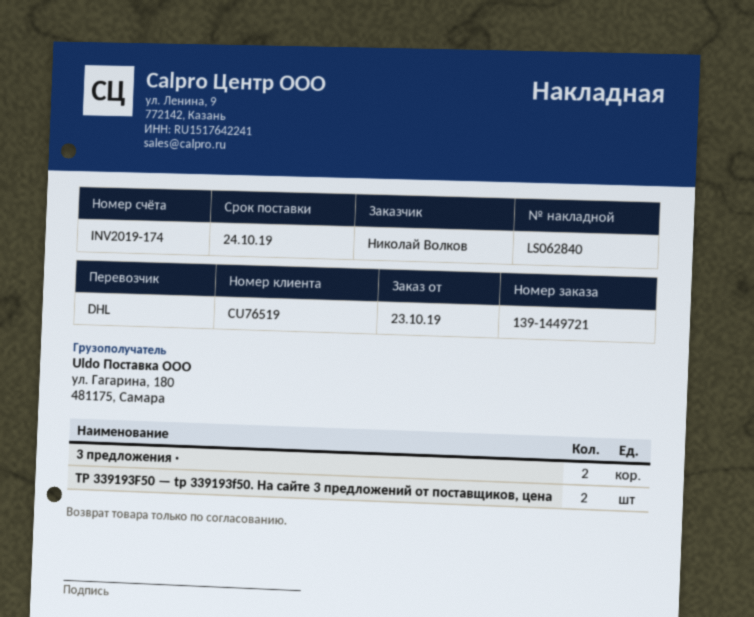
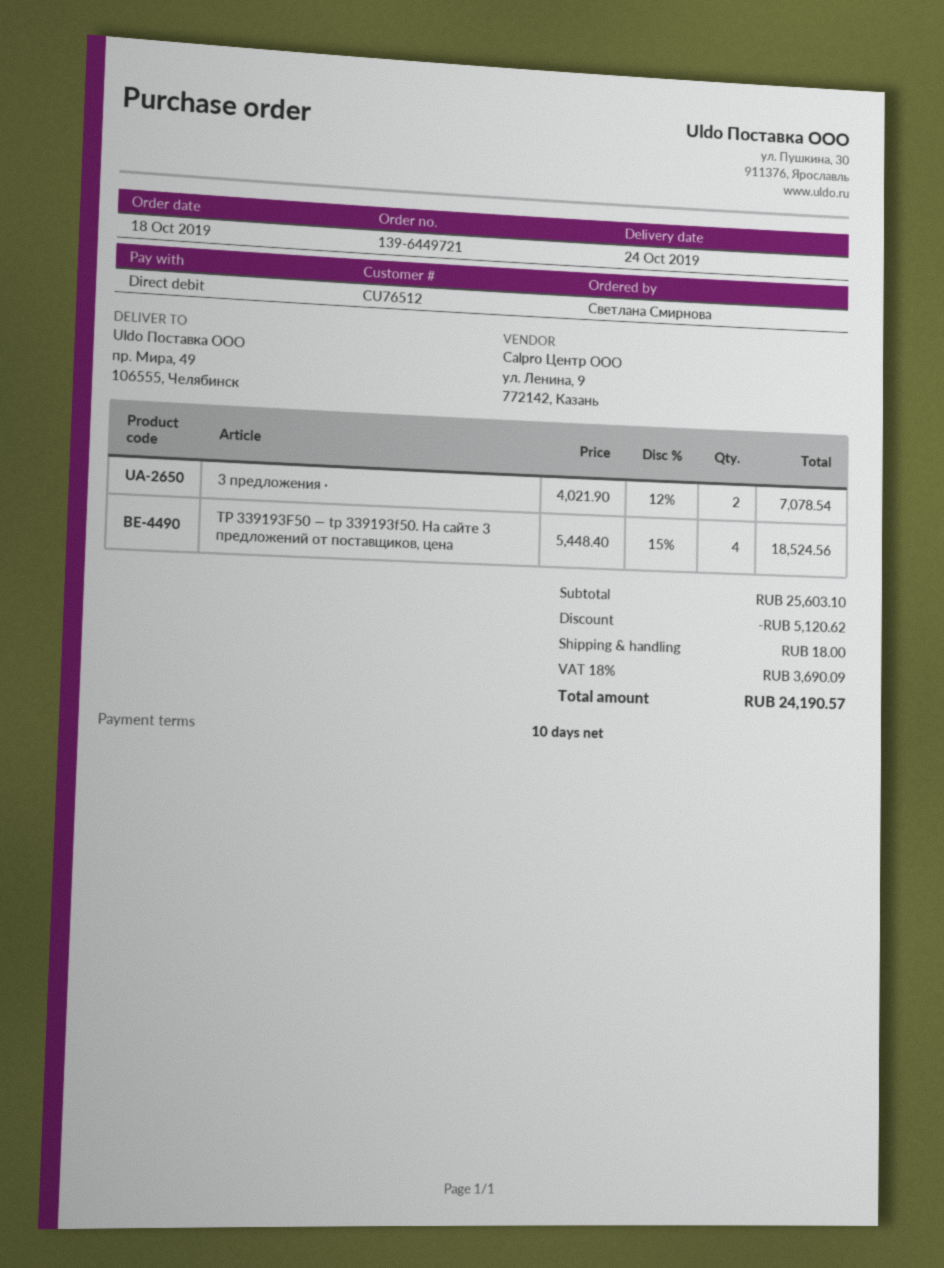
order number: 139-1449721 -> 139-6449721
order date: 2019-10-23 -> 2019-10-18
customer number: CU76519 -> CU76512
ordered by: Николай Волков -> Светлана Смирнова
ship to: ул. Гагарина, 180, 481175, Самара -> пр. Мира, 49, 106555, Челябинск
TP 339193F50 — tp 339193f50. На сайте 3 предложений от поставщиков, цена: 2 -> 4

